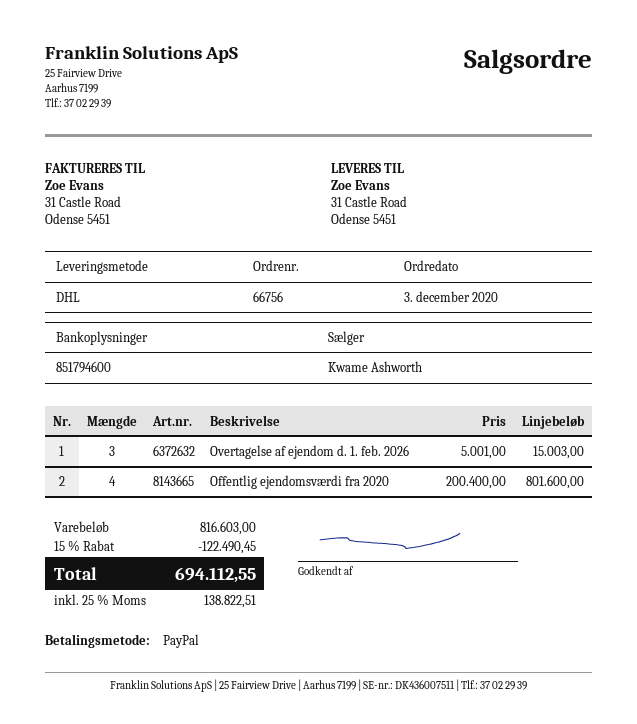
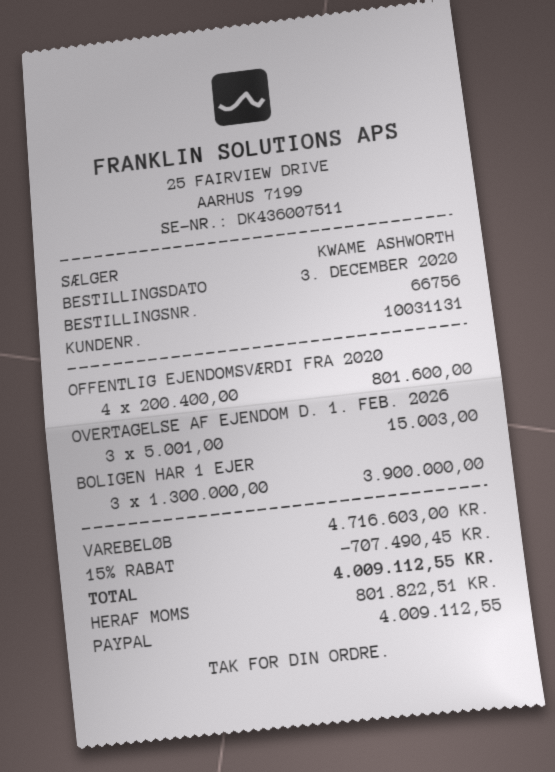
BOLIGEN HAR 1 EJER: none -> 3 x 1300000.00 = 3900000.00
subtotal: 816603.00 -> 4716603.00
discount: 15% = 122490.45 -> 15% = 707490.45
tax: 138822.51 -> 801822.51
total: 694112.55 -> 4009112.55

